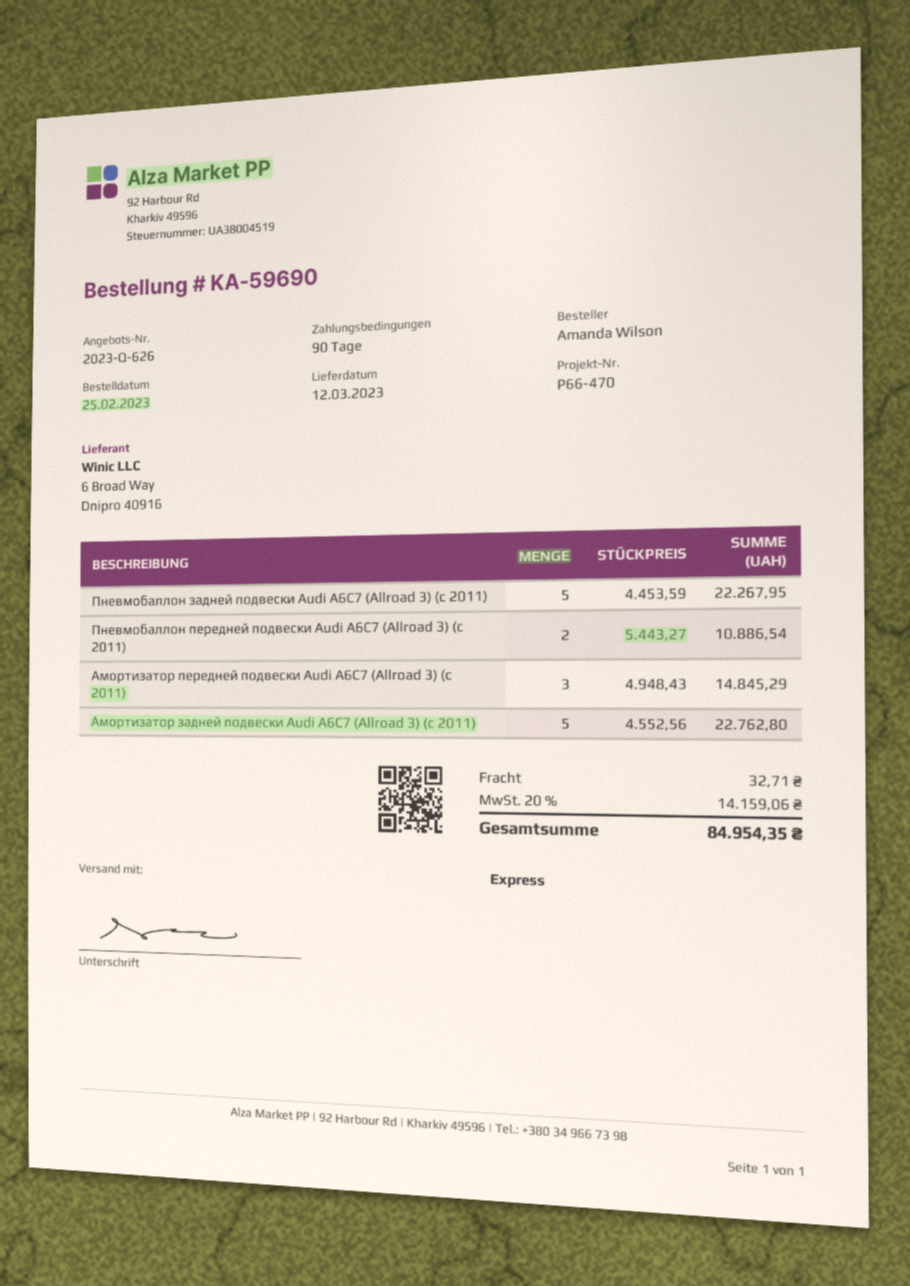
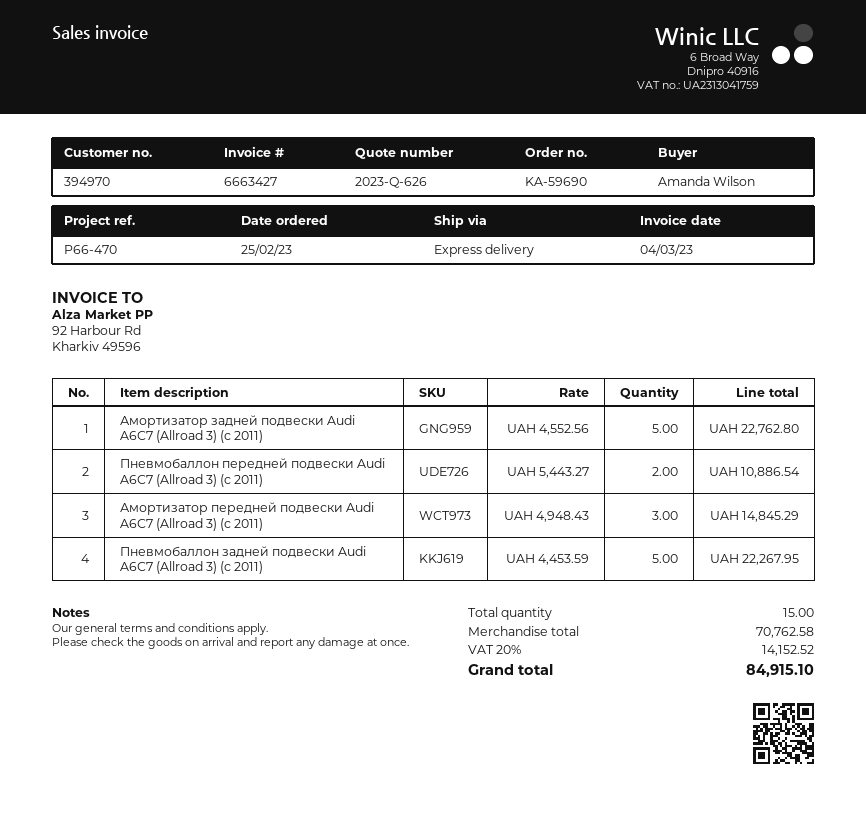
shipping: 32.71 -> none
tax: 20% = 14159.06 -> 20% = 14152.52
total: 84954.35 -> 84915.10

